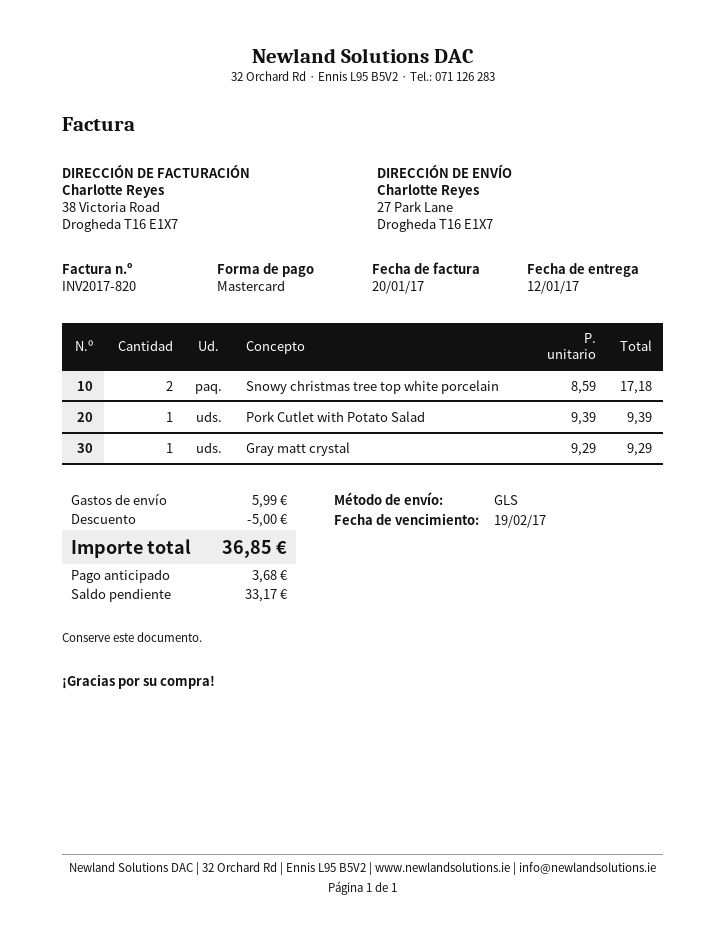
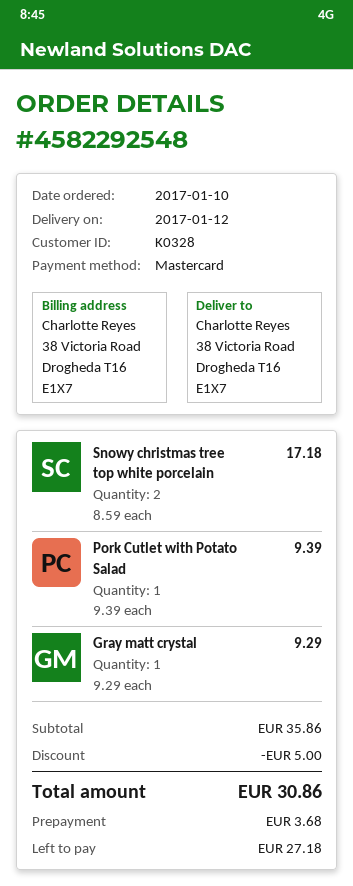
ship to: 27 Park Lane, Drogheda T16 E1X7 -> 38 Victoria Road, Drogheda T16 E1X7
shipping: 5.99 -> none
total: 36.85 -> 30.86
balance: 33.17 -> 27.18

